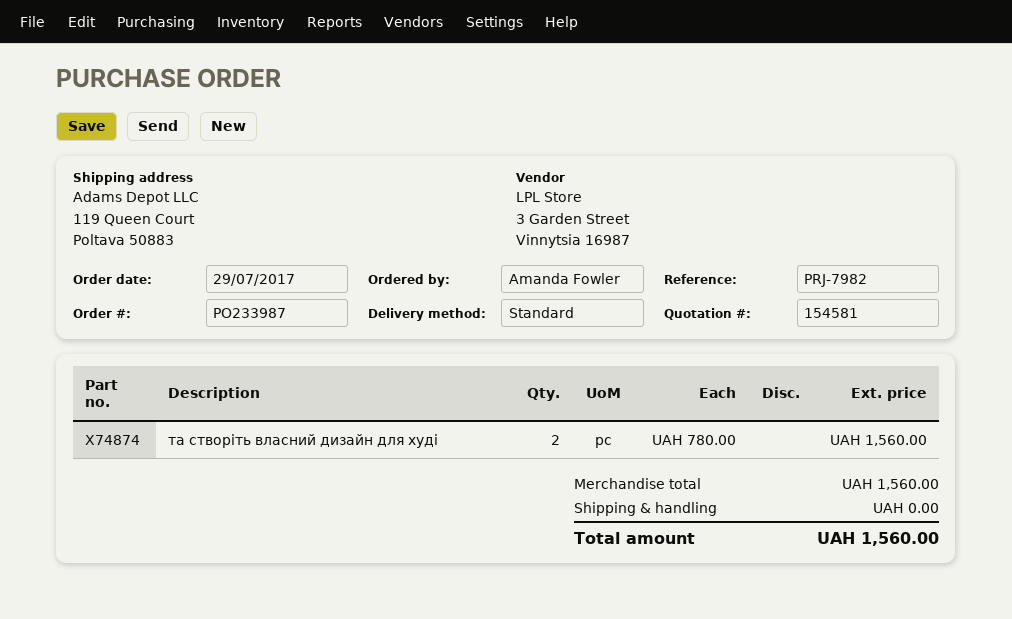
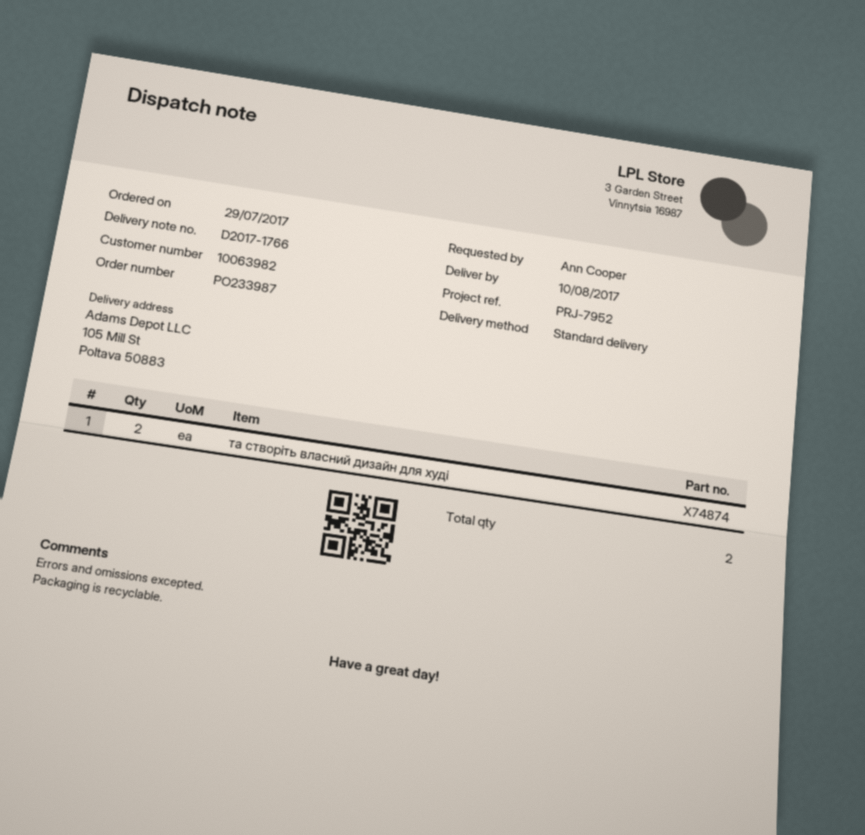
reference: PRJ-7982 -> PRJ-7952
ordered by: Amanda Fowler -> Ann Cooper
ship to: 119 Queen Court, Poltava 50883 -> 105 Mill St, Poltava 50883

